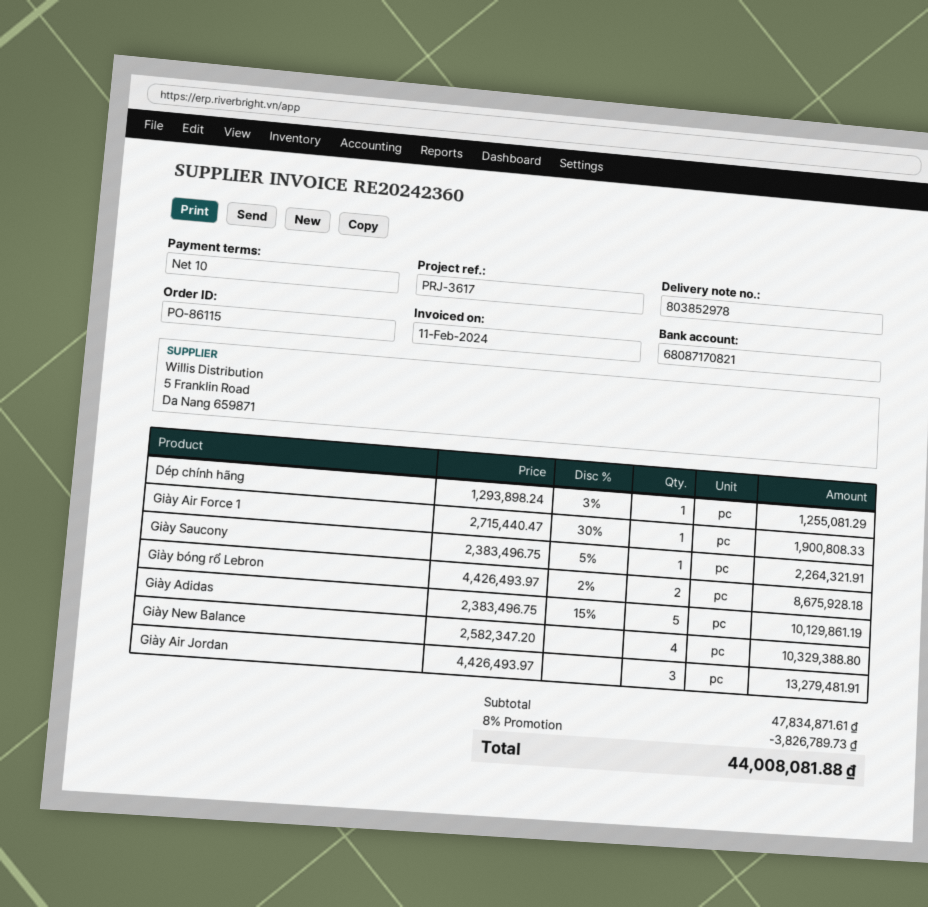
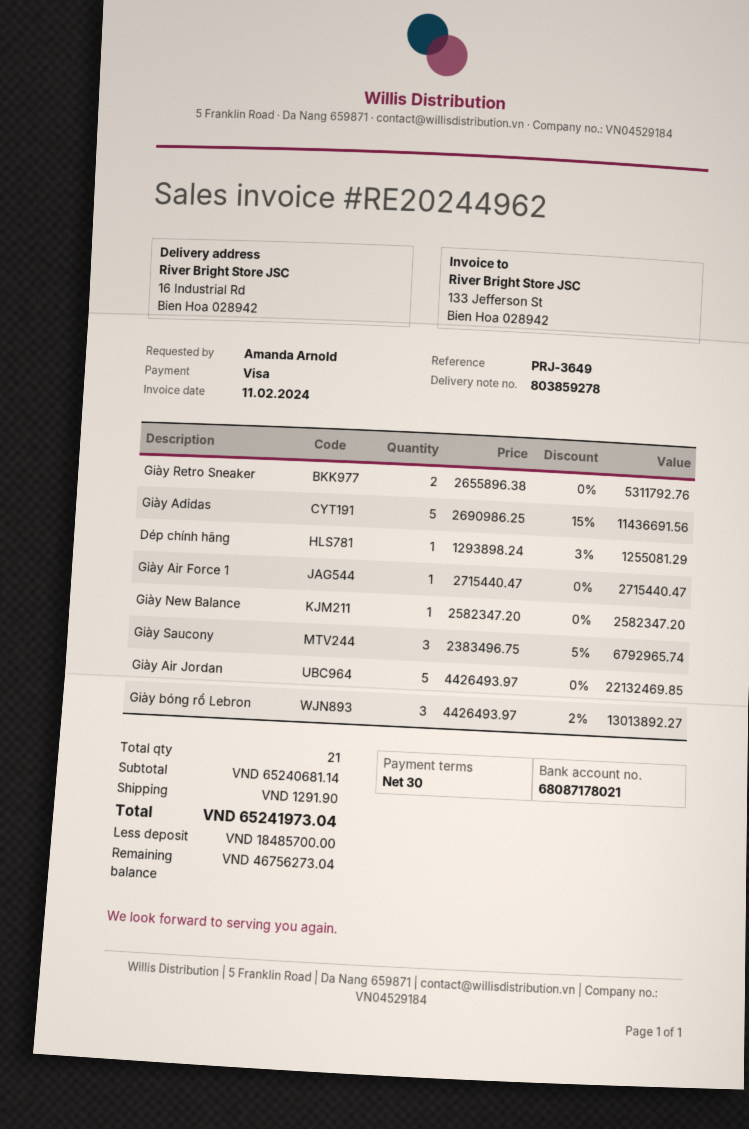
delivery note number: 803852978 -> 803859278
invoice number: RE20242360 -> RE20244962
payment terms: 10 days -> 30 days
reference: PRJ-3617 -> PRJ-3649
bank account: 68087170821 -> 68087178021
Giày Air Force 1: 1 x 2715440.47 - 30% = 1900808.33 -> 1 x 2715440.47 = 2715440.47
Giày Saucony: 1 x 2383496.75 - 5% = 2264321.91 -> 3 x 2383496.75 - 5% = 6792965.74
Giày bóng rổ Lebron: 2 x 4426493.97 - 2% = 8675928.18 -> 3 x 4426493.97 - 2% = 13013892.27
Giày Adidas: 5 x 2383496.75 - 15% = 10129861.19 -> 5 x 2690986.25 - 15% = 11436691.56
Giày New Balance: 4 x 2582347.20 = 10329388.80 -> 1 x 2582347.20 = 2582347.20
Giày Air Jordan: 3 x 4426493.97 = 13279481.91 -> 5 x 4426493.97 = 22132469.85
Giày Retro Sneaker: none -> 2 x 2655896.38 = 5311792.76
subtotal: 47834871.61 -> 65240681.14
discount: 8% = 3826789.73 -> none
shipping: none -> 1291.90
total: 44008081.88 -> 65241973.04

